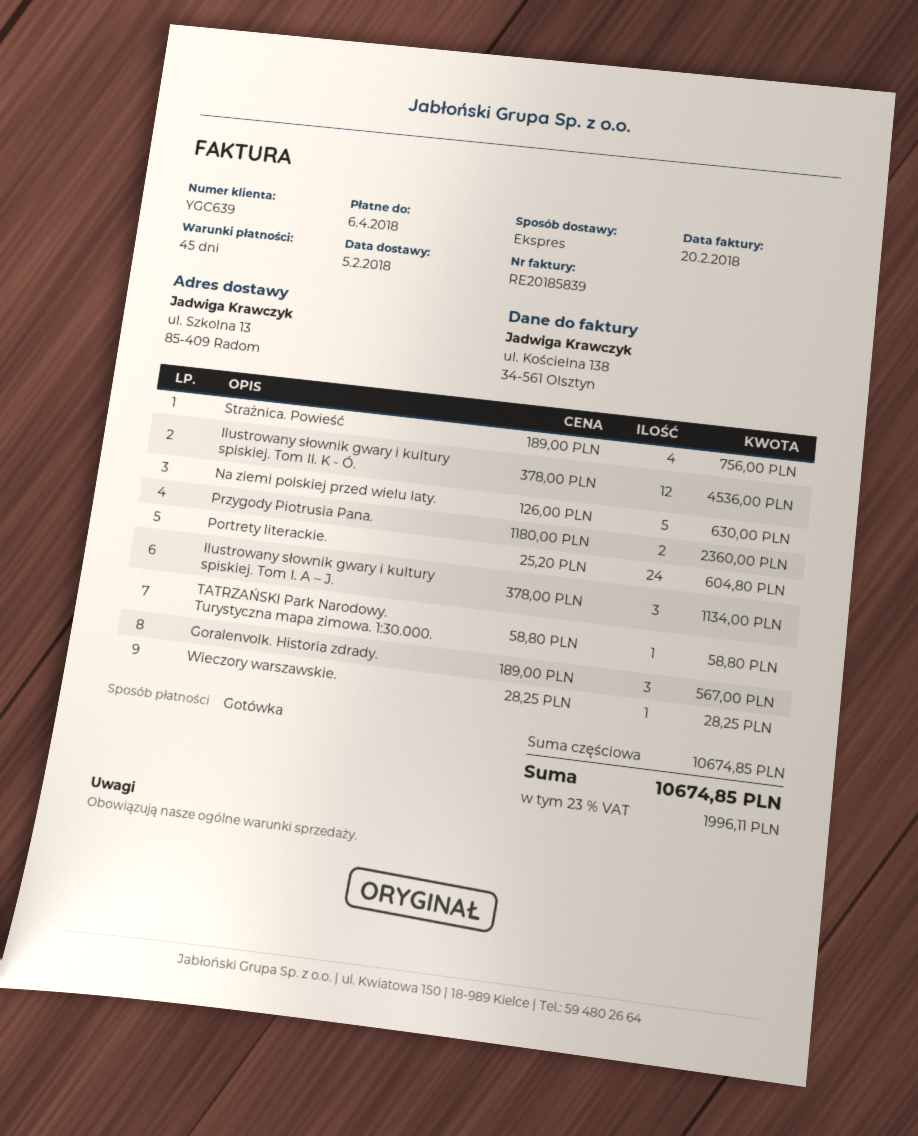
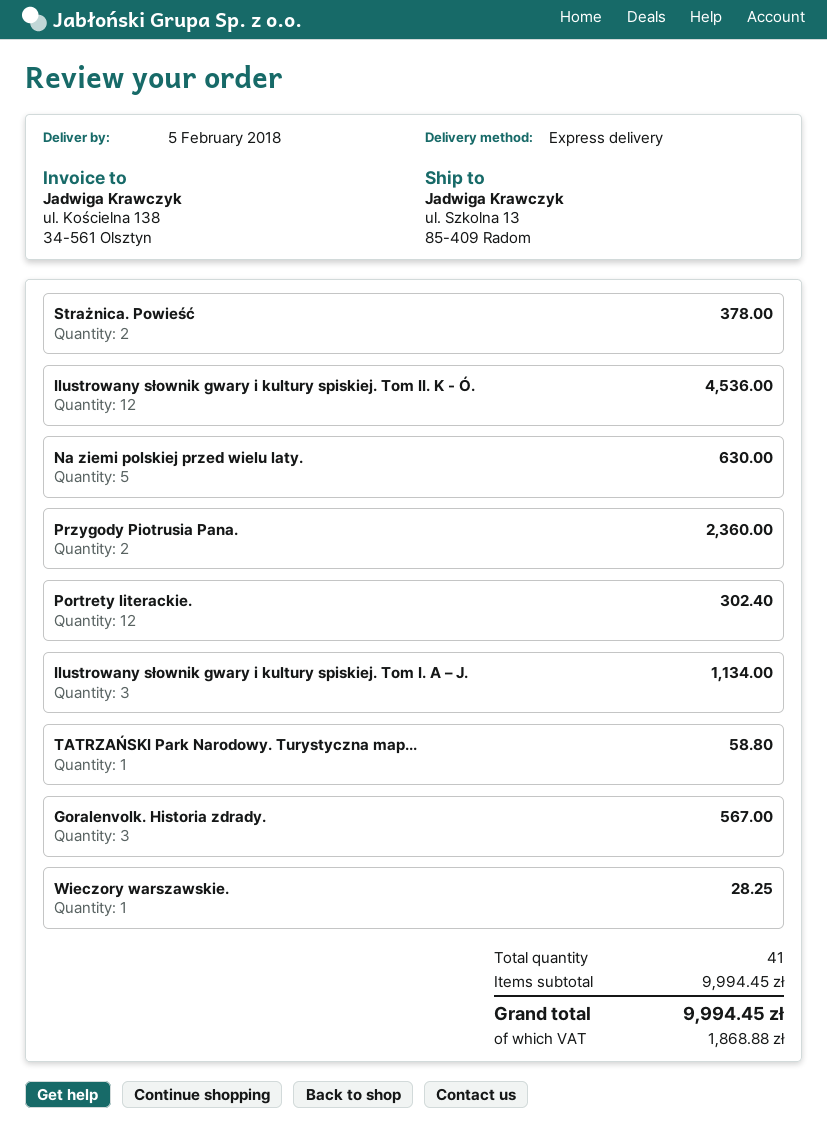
Strażnica. Powieść: 4 for 756.00 -> 2 for 378.00
Portrety literackie.: 24 for 604.80 -> 12 for 302.40
subtotal: 10674.85 -> 9994.45
tax: 1996.11 -> 1868.88
total: 10674.85 -> 9994.45

